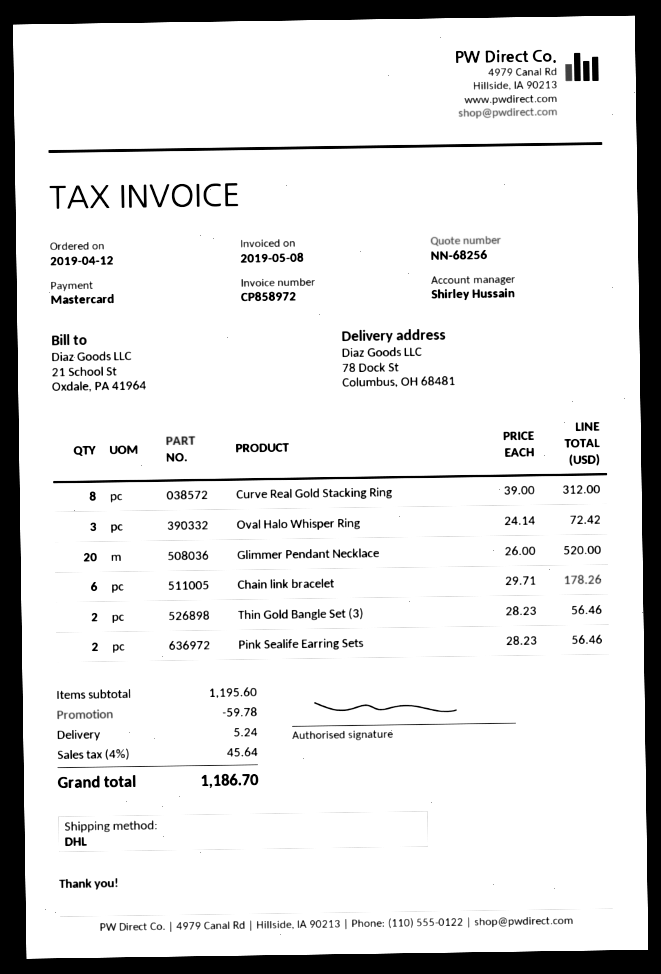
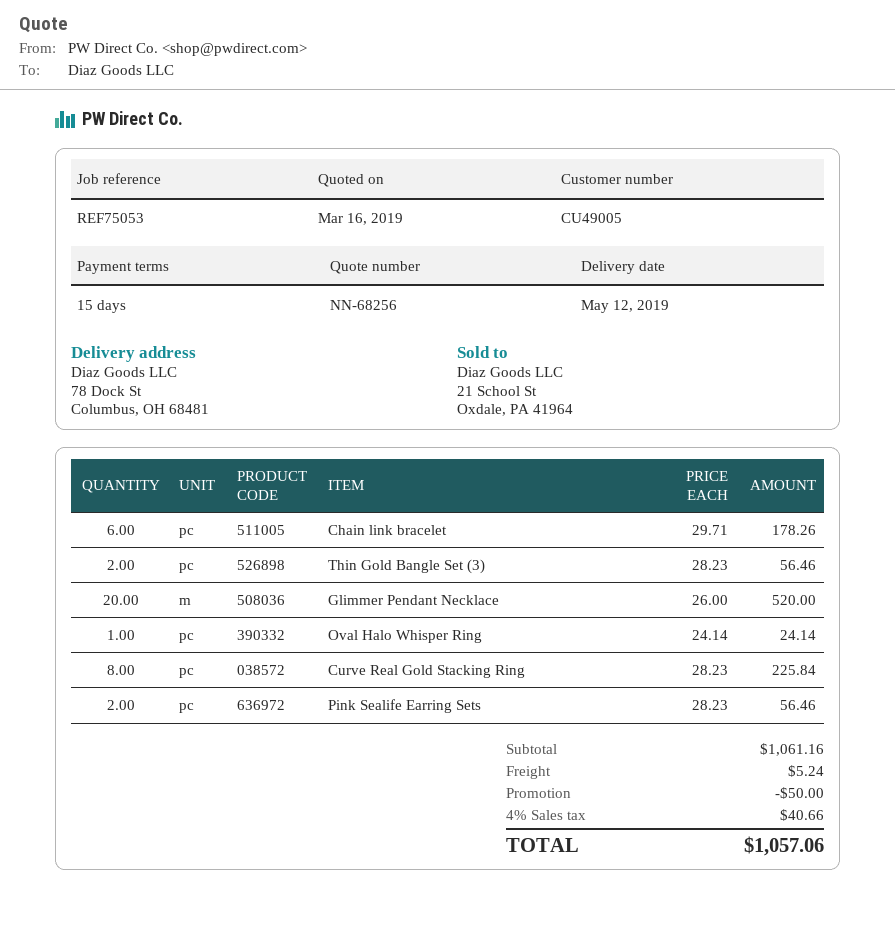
Curve Real Gold Stacking Ring: 8 x 39.00 = 312.00 -> 8 x 28.23 = 225.84
Oval Halo Whisper Ring: 3 x 24.14 = 72.42 -> 1 x 24.14 = 24.14
subtotal: 1195.60 -> 1061.16
discount: 59.78 -> 50.00
tax: 4% = 45.64 -> 4% = 40.66
total: 1186.70 -> 1057.06

